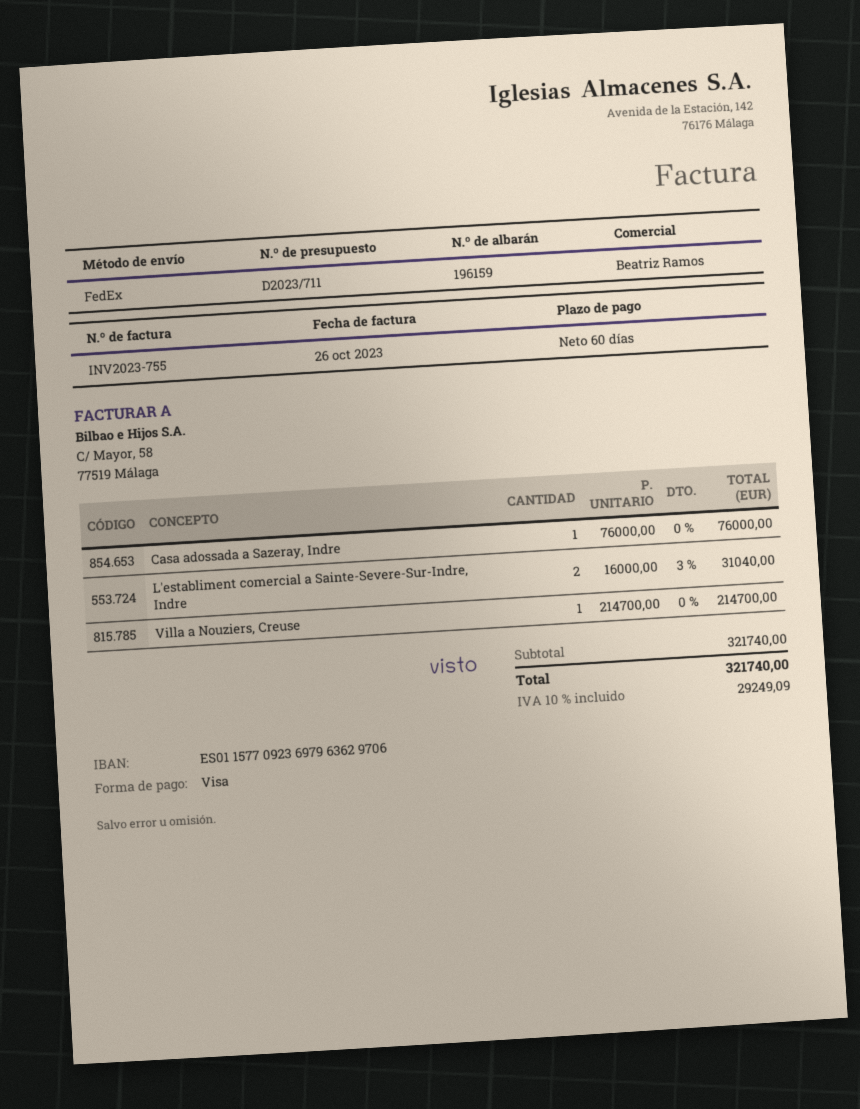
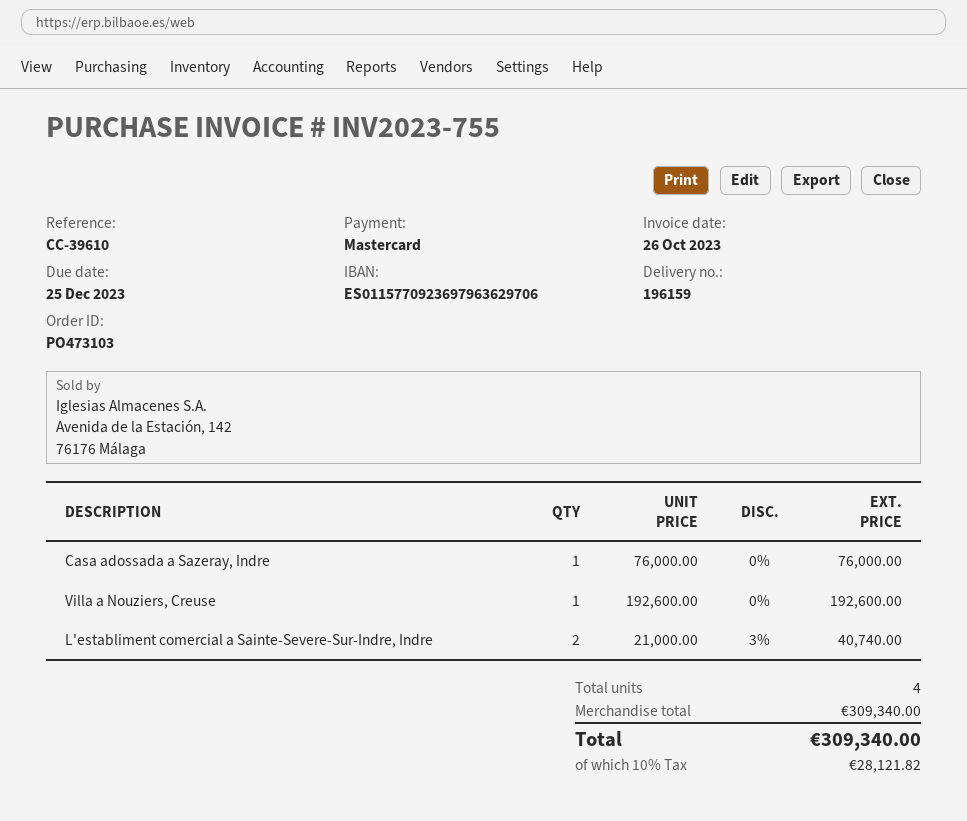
payment method: Visa -> Mastercard
L'establiment comercial a Sainte-Severe-Sur-Indre, Indre: 2 x 16000.00 - 3% = 31040.00 -> 2 x 21000.00 - 3% = 40740.00
Villa a Nouziers, Creuse: 1 x 214700.00 = 214700.00 -> 1 x 192600.00 = 192600.00
subtotal: 321740.00 -> 309340.00
tax: 10% = 29249.09 -> 10% = 28121.82
total: 321740.00 -> 309340.00

